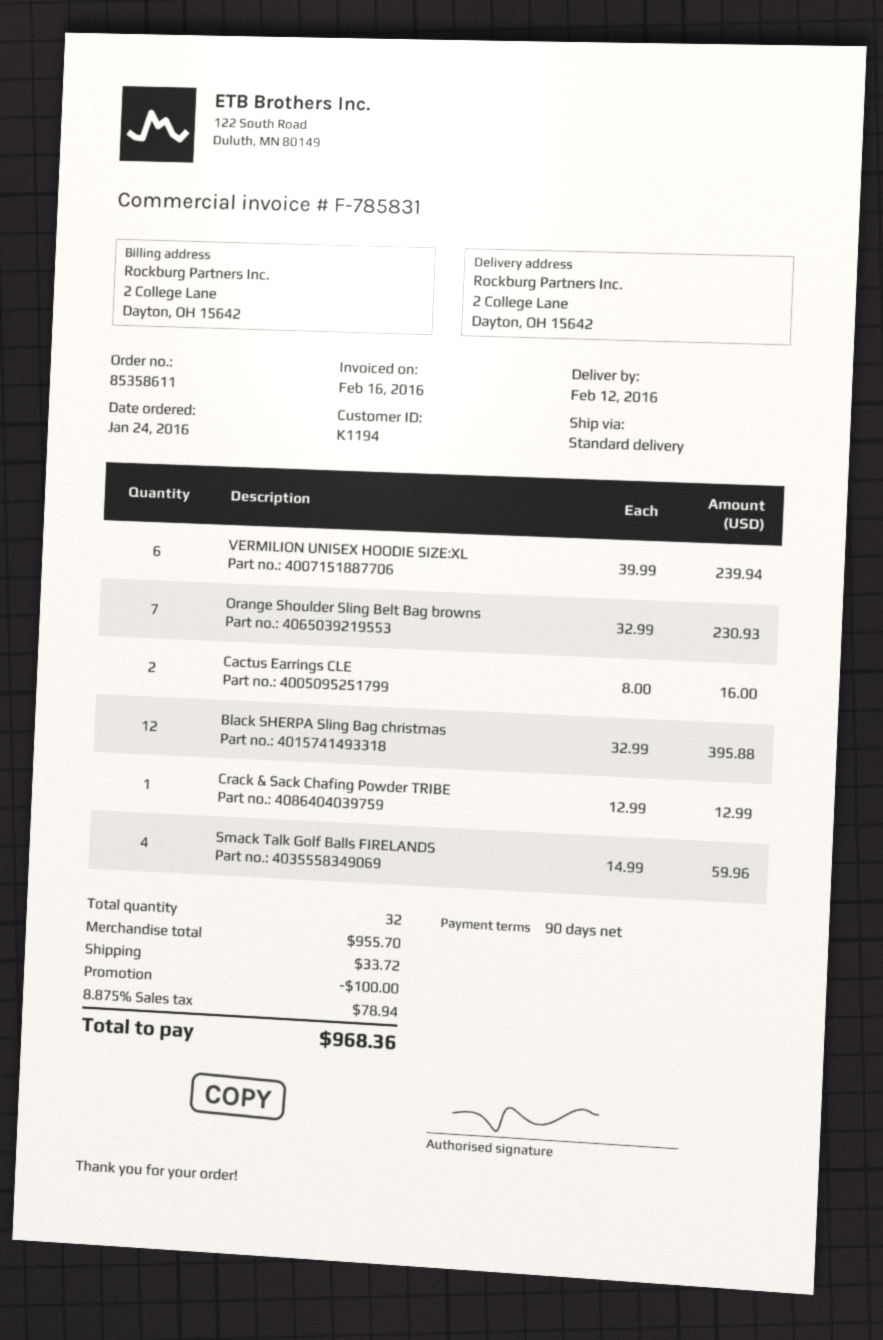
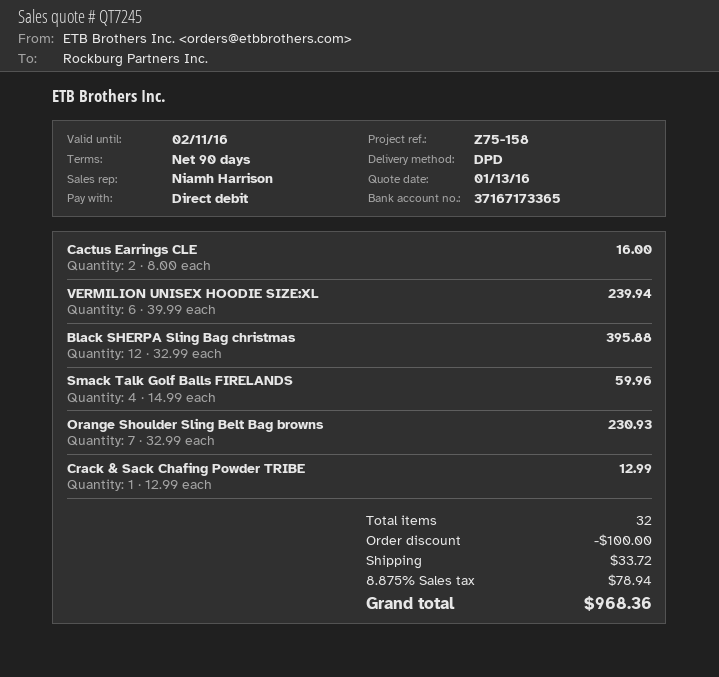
shipping method: standard -> DPD

